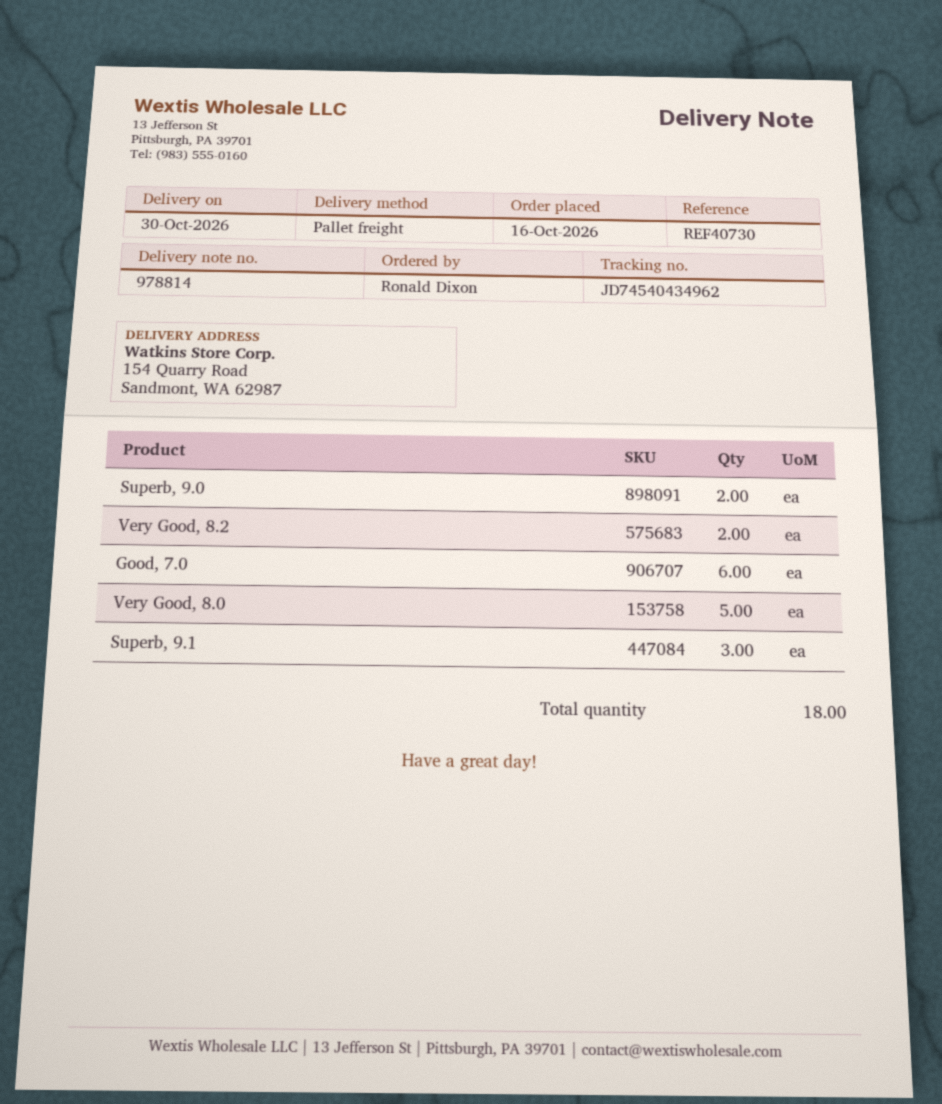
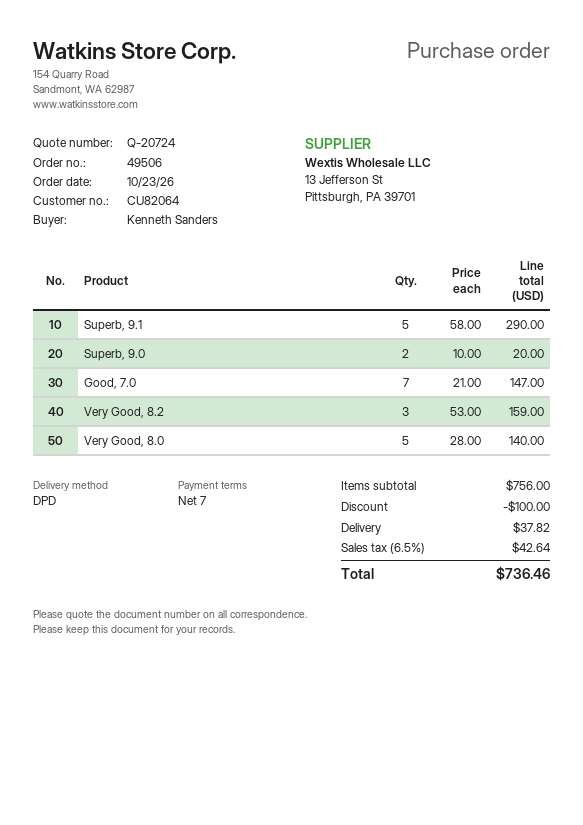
order date: 2026-10-16 -> 2026-10-23
ordered by: Ronald Dixon -> Kenneth Sanders
shipping method: pallet freight -> DPD
Very Good, 8.2: 2 -> 3
Good, 7.0: 6 -> 7
Superb, 9.1: 3 -> 5

